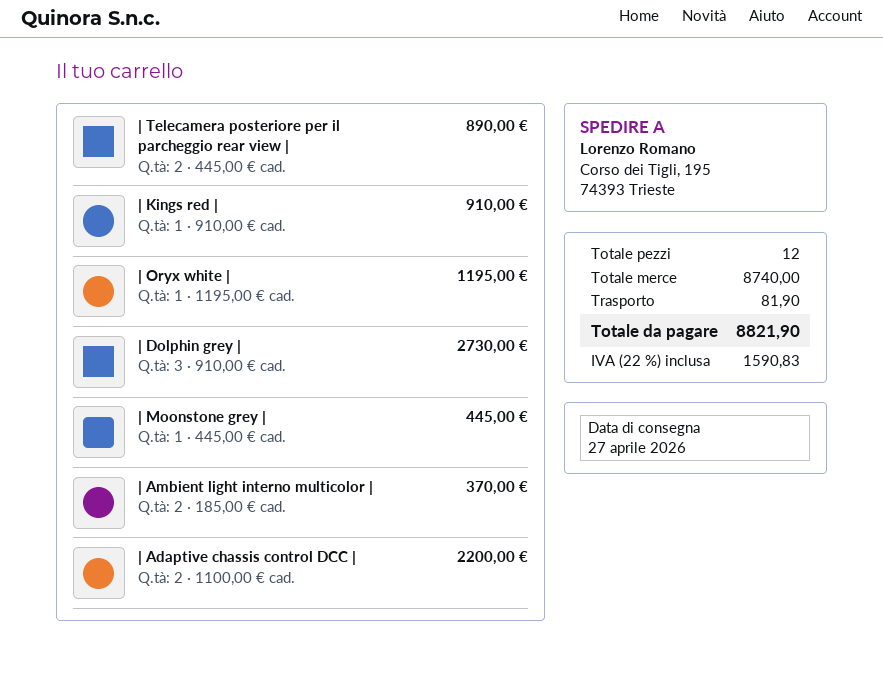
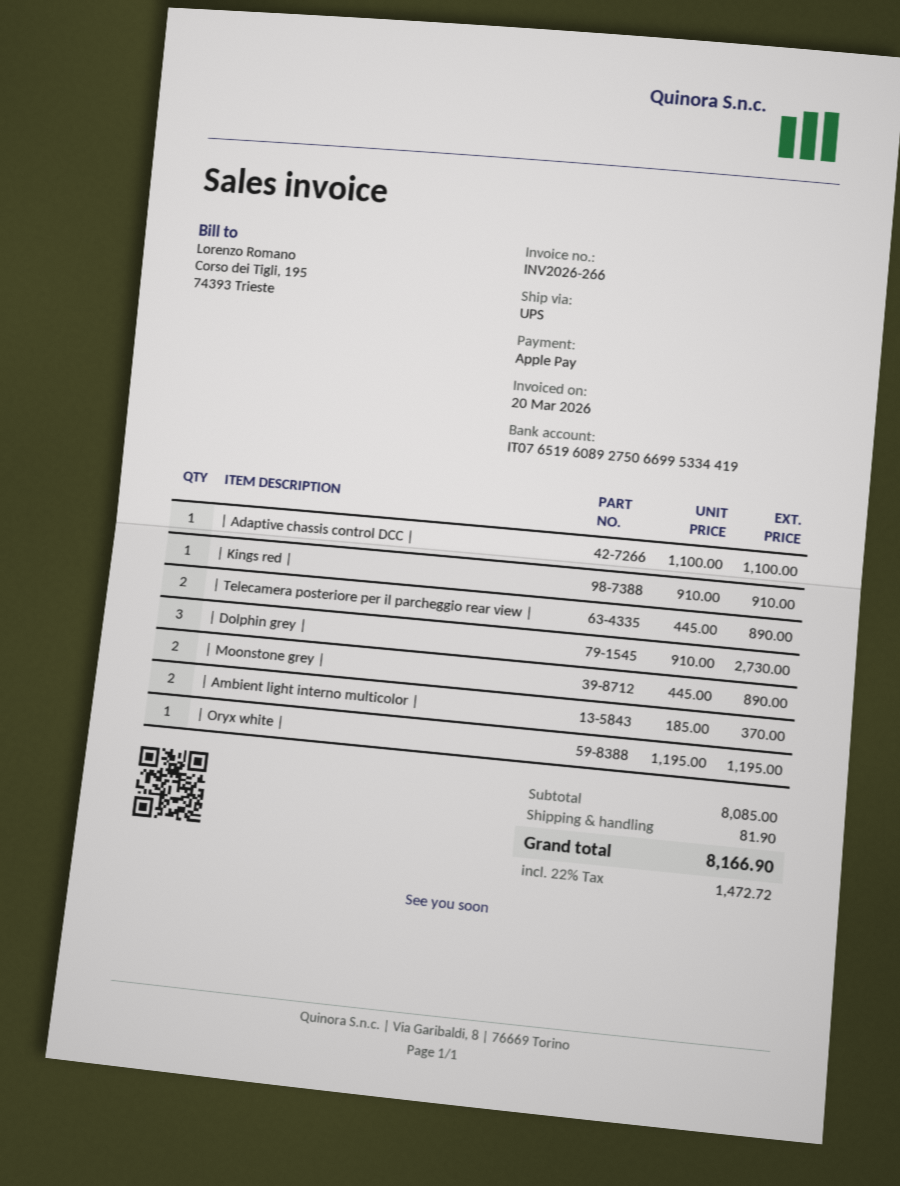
| Moonstone grey |: 1 x 445.00 = 445.00 -> 2 x 445.00 = 890.00
| Adaptive chassis control DCC |: 2 x 1100.00 = 2200.00 -> 1 x 1100.00 = 1100.00
subtotal: 8740.00 -> 8085.00
tax: 22% = 1590.83 -> 22% = 1472.72
total: 8821.90 -> 8166.90

